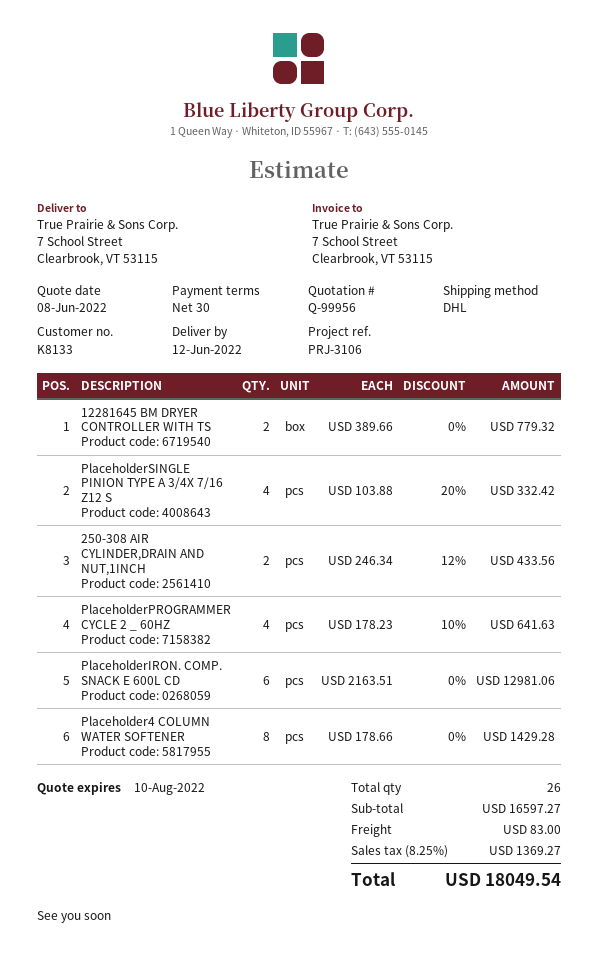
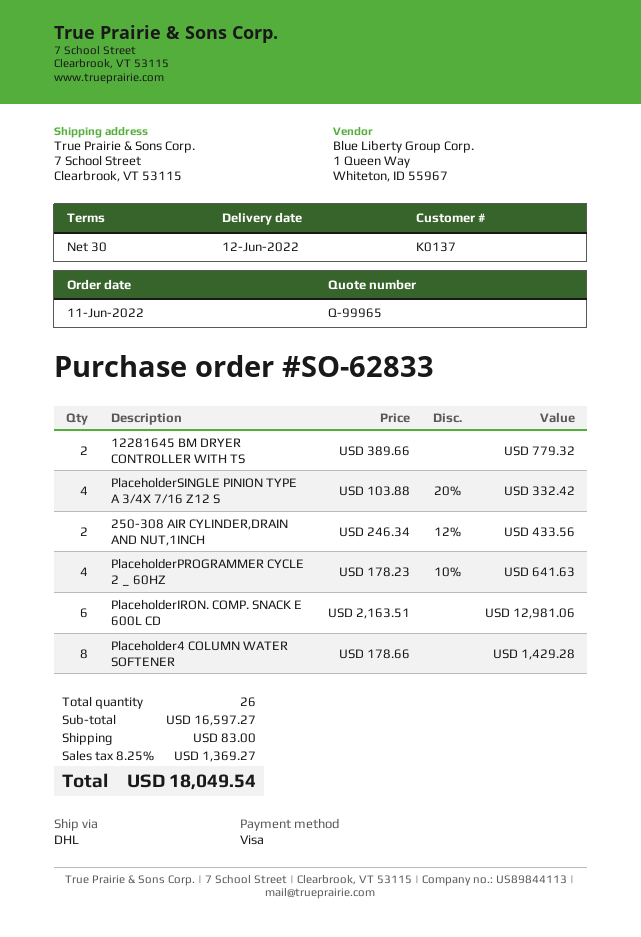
quote number: Q-99956 -> Q-99965
customer number: K8133 -> K0137

